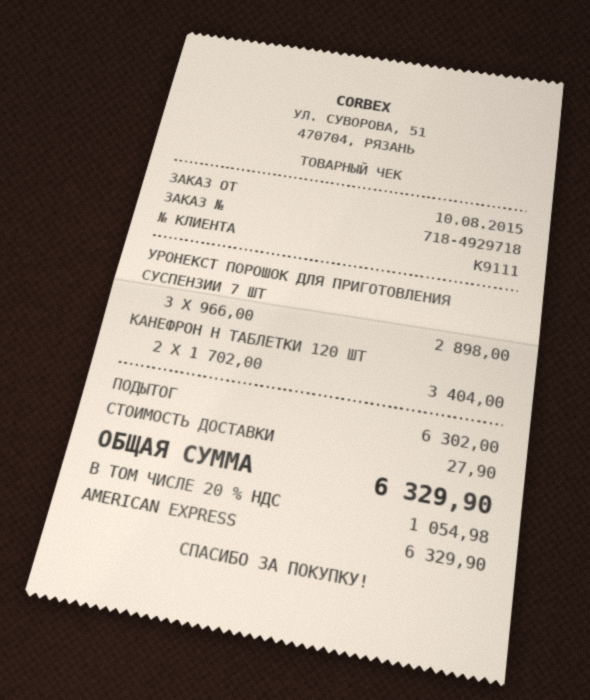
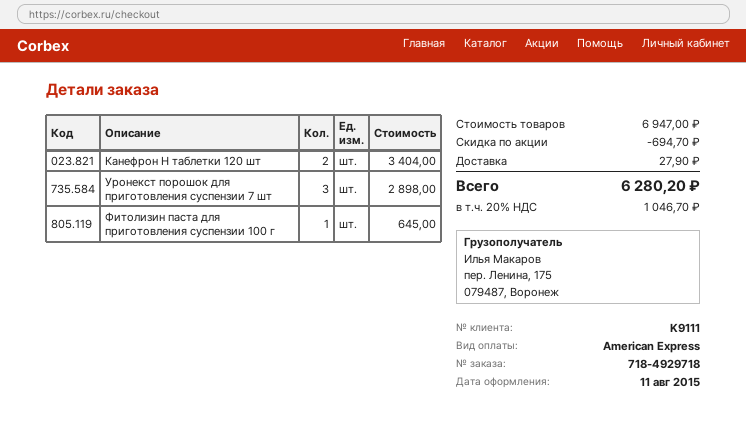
order date: 2015-08-10 -> 2015-08-11
Фитолизин паста для приготовления суспензии 100 г: none -> 1 for 645.00
subtotal: 6302.00 -> 6947.00
discount: none -> 694.70
tax: 20% = 1054.98 -> 20% = 1046.70
total: 6329.90 -> 6280.20

